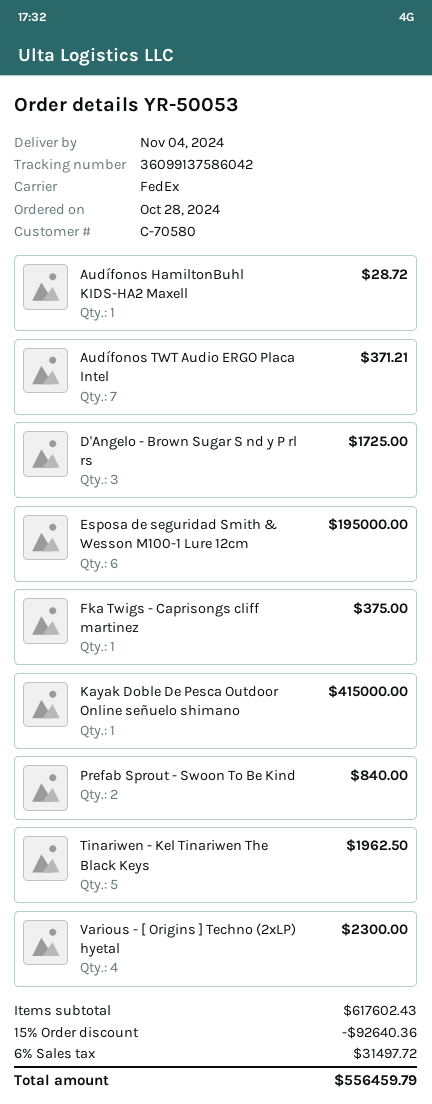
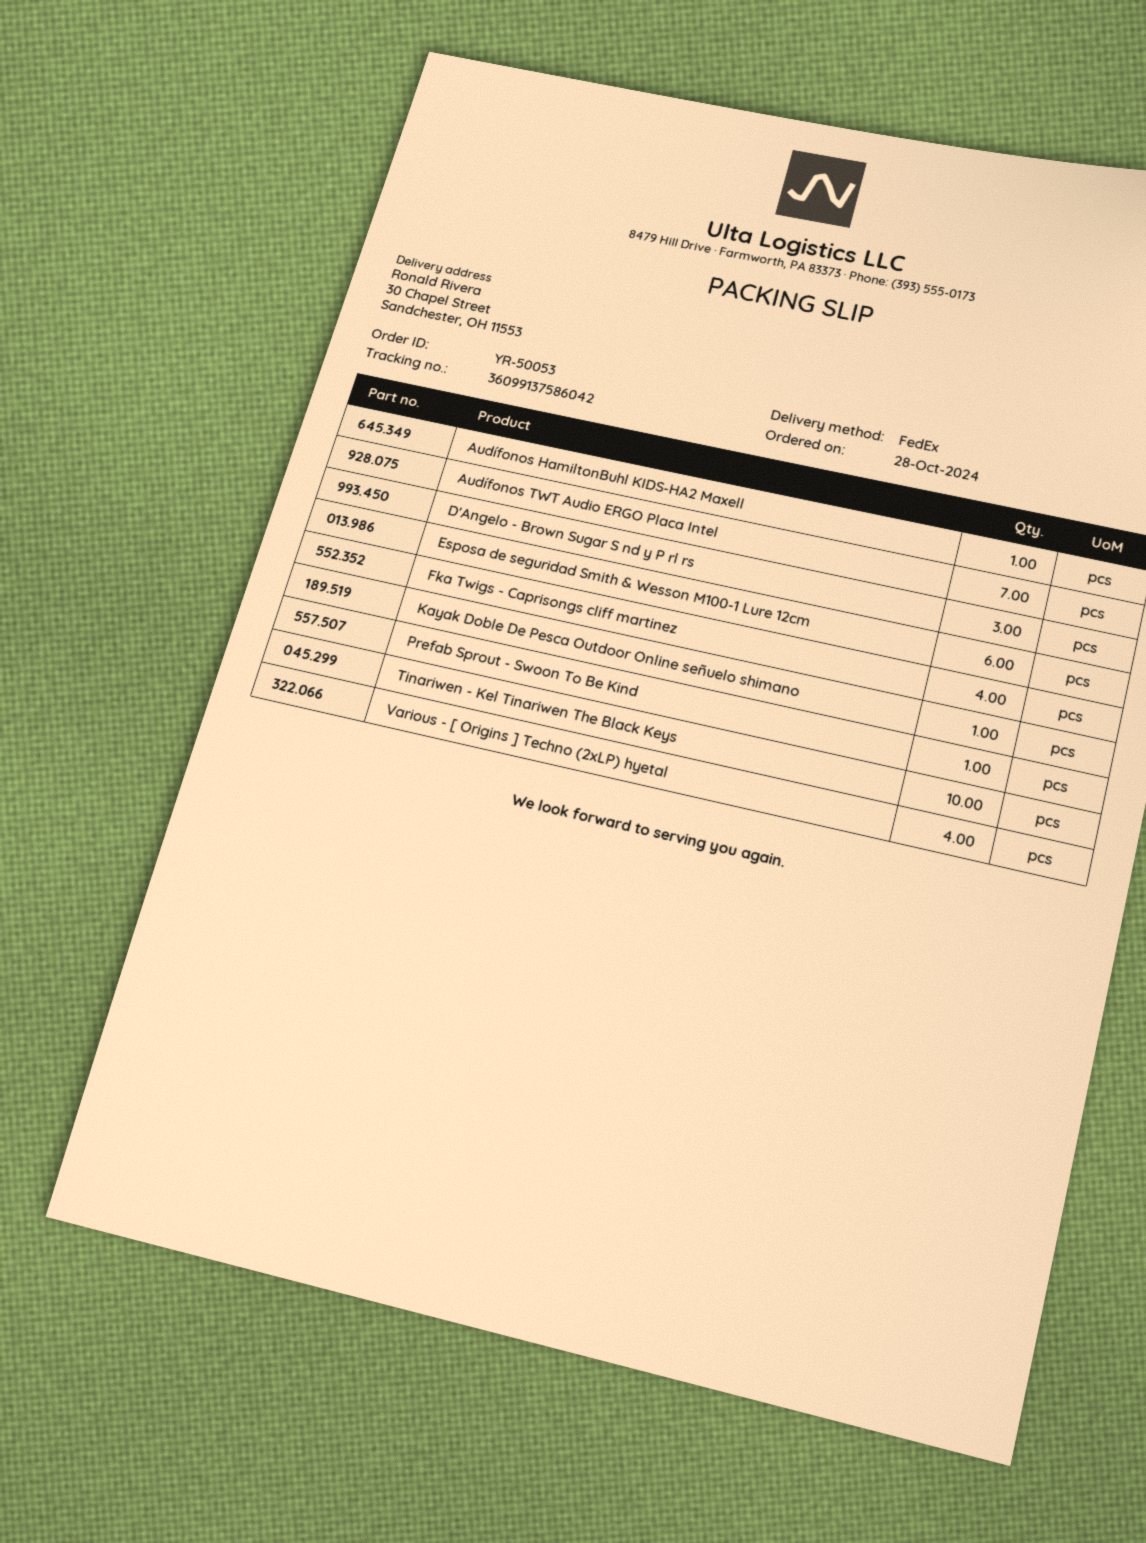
Fka Twigs - Caprisongs cliff martinez: 1 -> 4
Prefab Sprout - Swoon To Be Kind: 2 -> 1
Tinariwen - Kel Tinariwen The Black Keys: 5 -> 10

